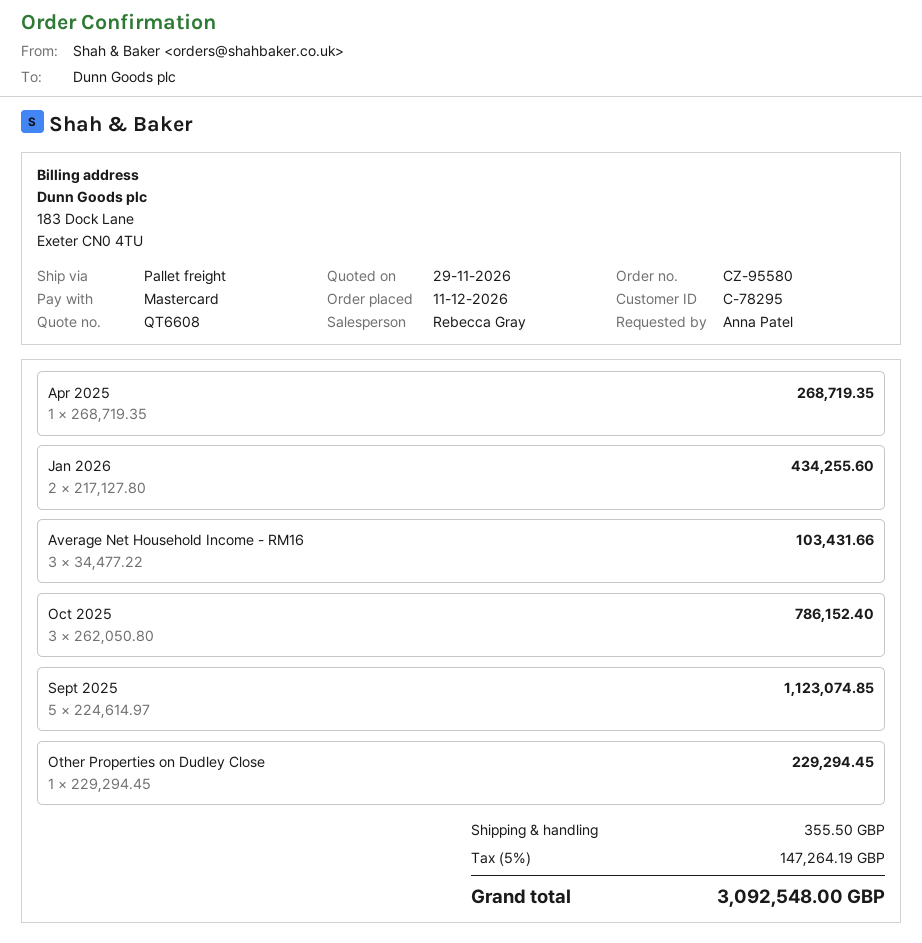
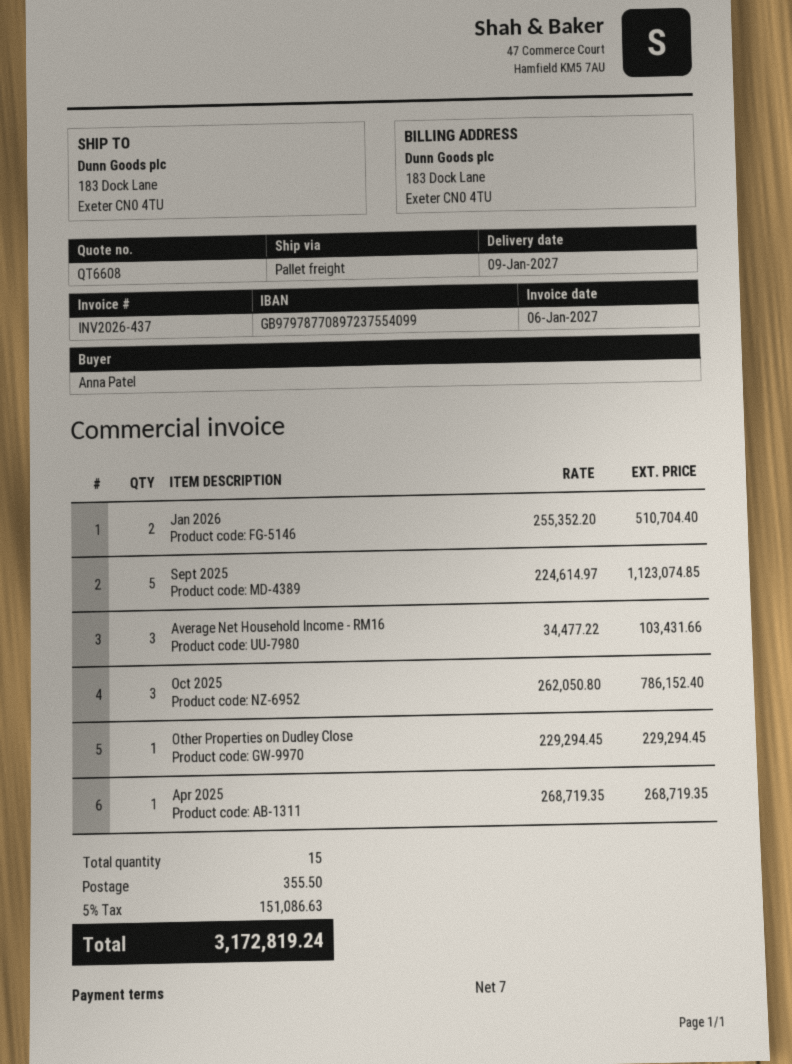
Jan 2026: 2 x 217127.80 = 434255.60 -> 2 x 255352.20 = 510704.40
tax: 5% = 147264.19 -> 5% = 151086.63
total: 3092548.00 -> 3172819.24

